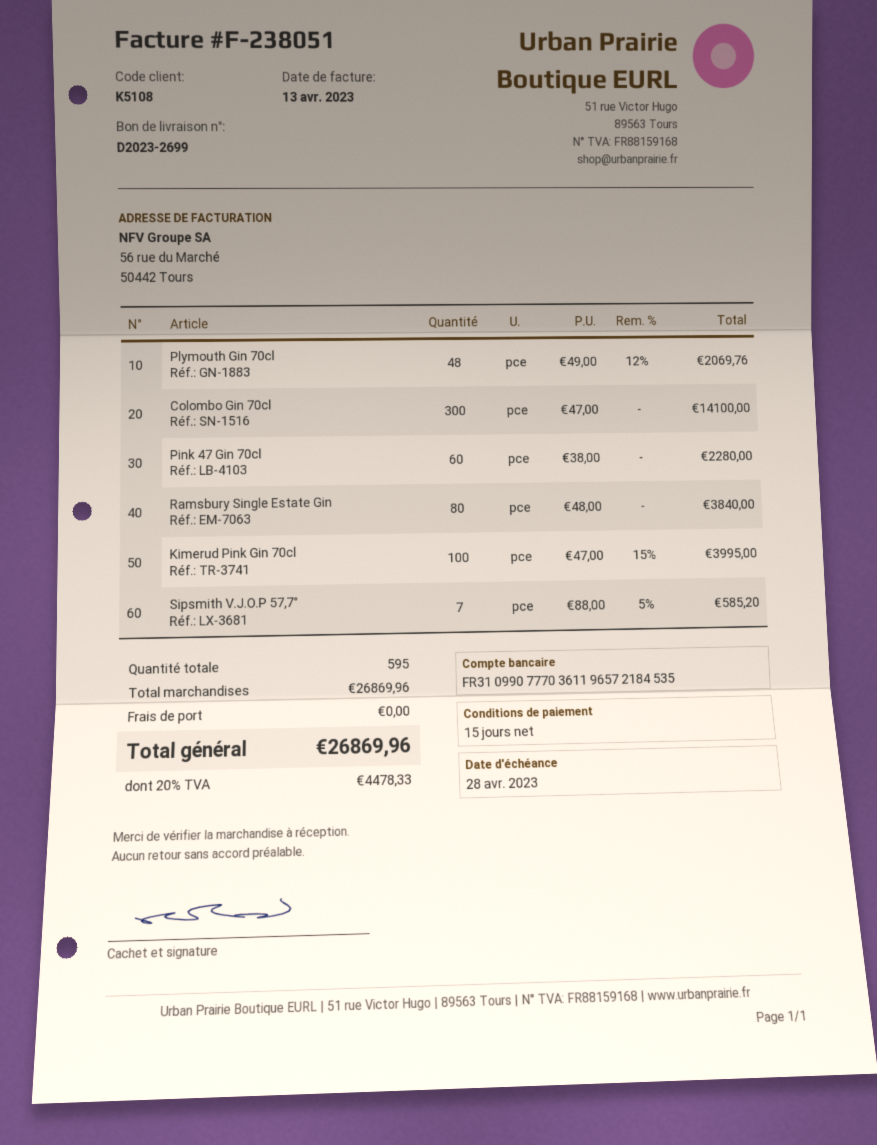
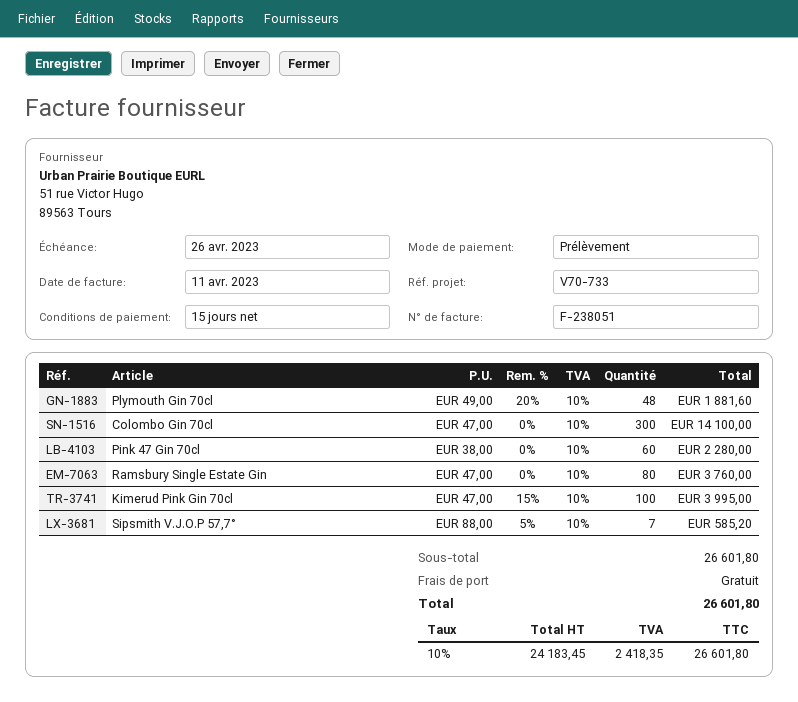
invoice date: 2023-04-13 -> 2023-04-11
due date: 2023-04-28 -> 2023-04-26
Plymouth Gin 70cl: 48 x 49.00 - 12% = 2069.76 -> 48 x 49.00 - 20% = 1881.60
Ramsbury Single Estate Gin: 80 x 48.00 = 3840.00 -> 80 x 47.00 = 3760.00
subtotal: 26869.96 -> 26601.80
tax: 20% = 4478.33 -> 10% = 2418.35
total: 26869.96 -> 26601.80

